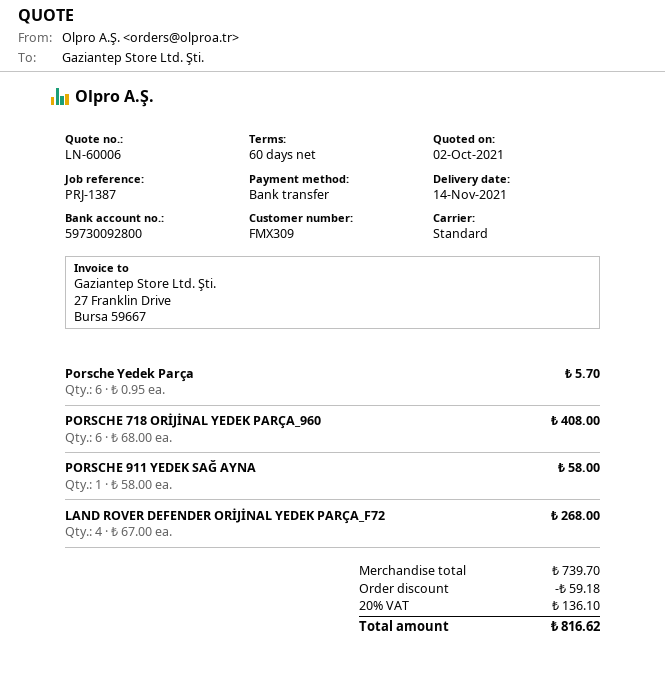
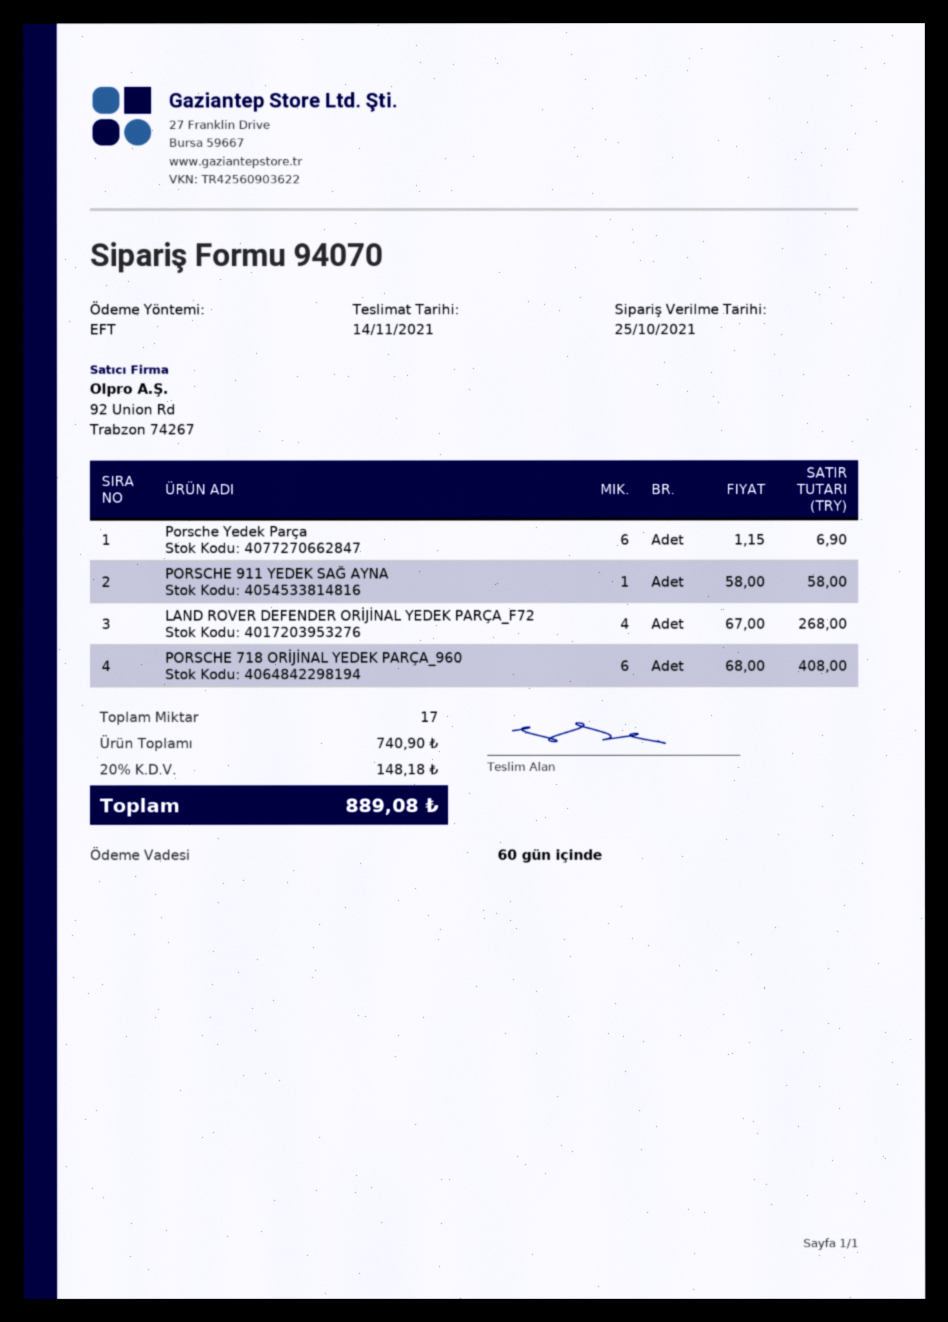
Porsche Yedek Parça: 6 x 0.95 = 5.70 -> 6 x 1.15 = 6.90
subtotal: 739.70 -> 740.90
discount: 59.18 -> none
tax: 20% = 136.10 -> 20% = 148.18
total: 816.62 -> 889.08

